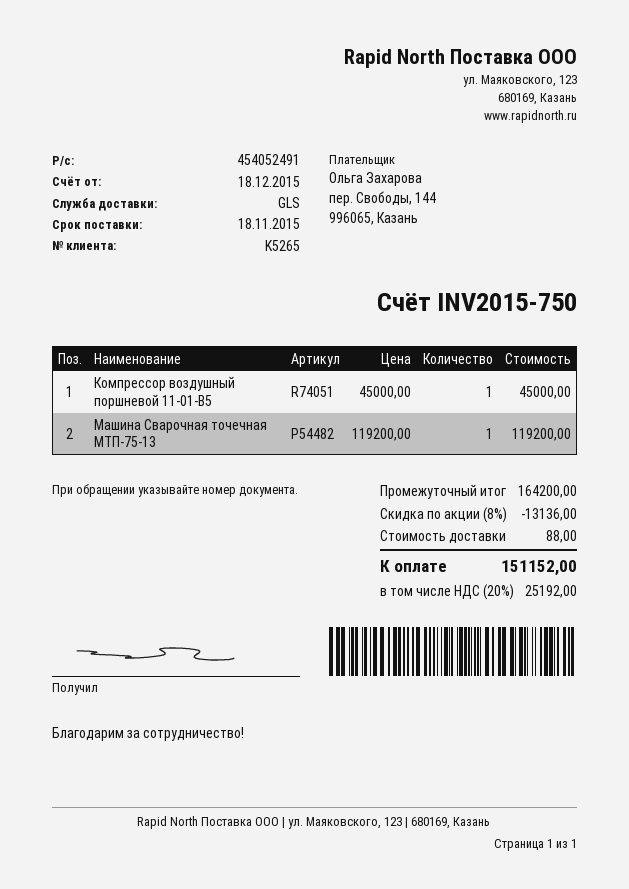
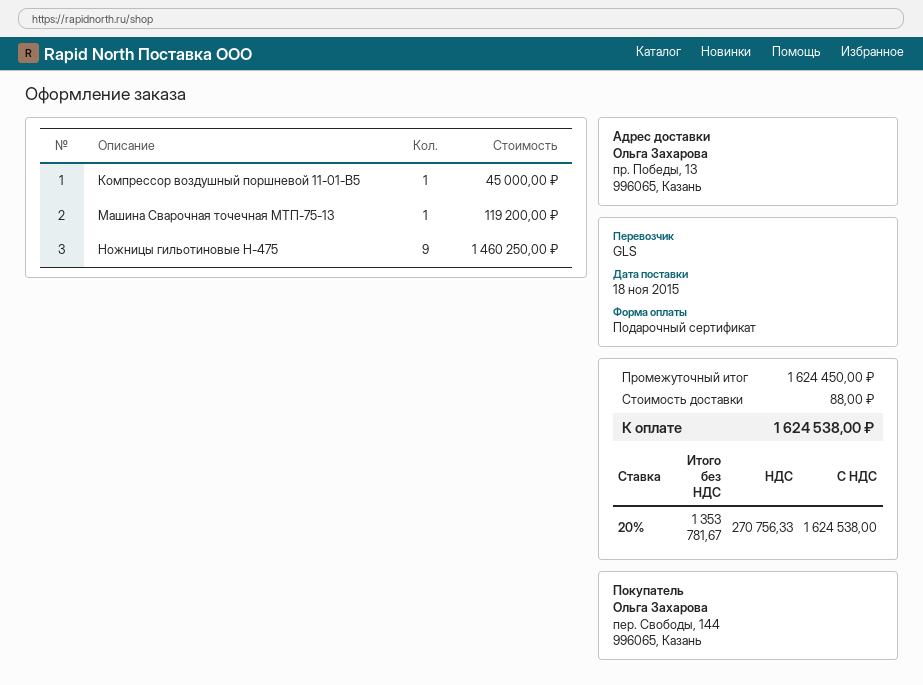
Ножницы гильотиновые Н-475: none -> 9 for 1460250.00
subtotal: 164200.00 -> 1624450.00
discount: 8% = 13136.00 -> none
tax: 20% = 25192.00 -> 20% = 270756.33
total: 151152.00 -> 1624538.00

